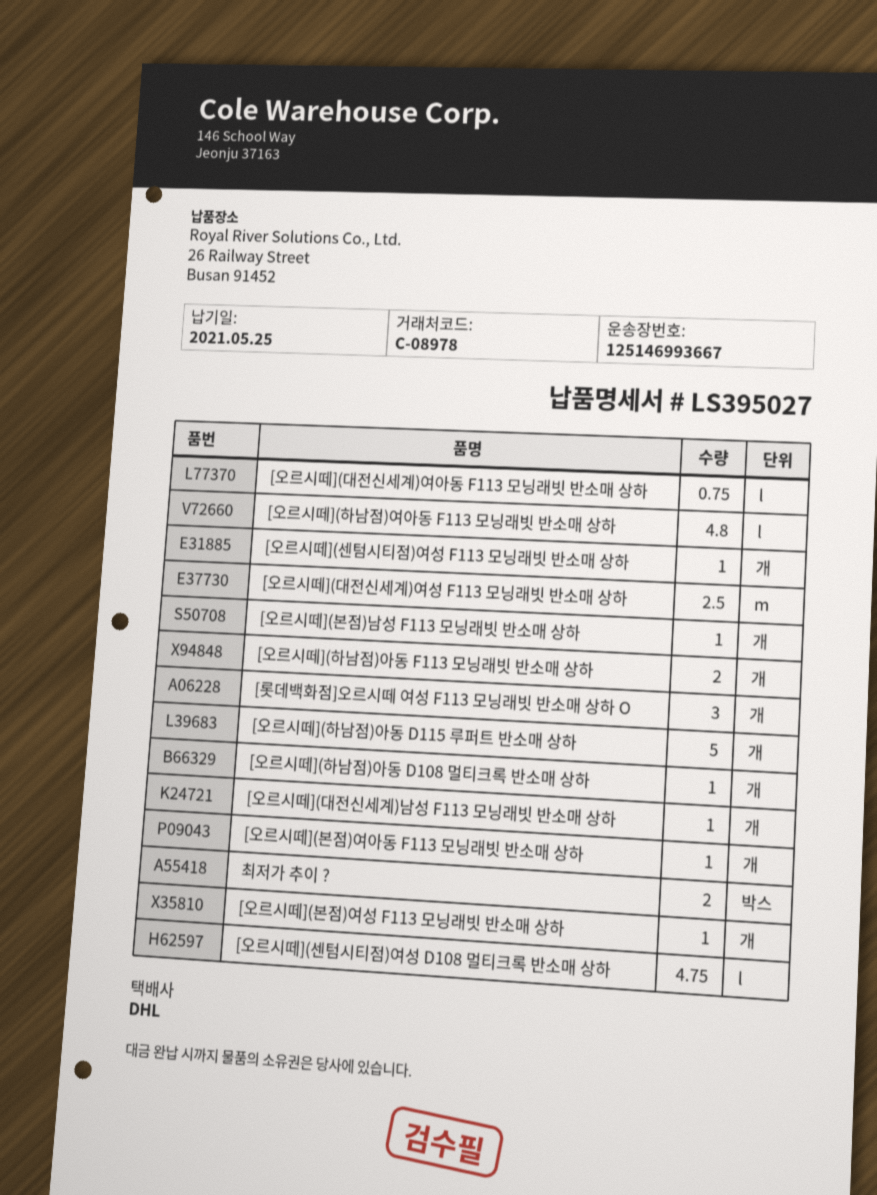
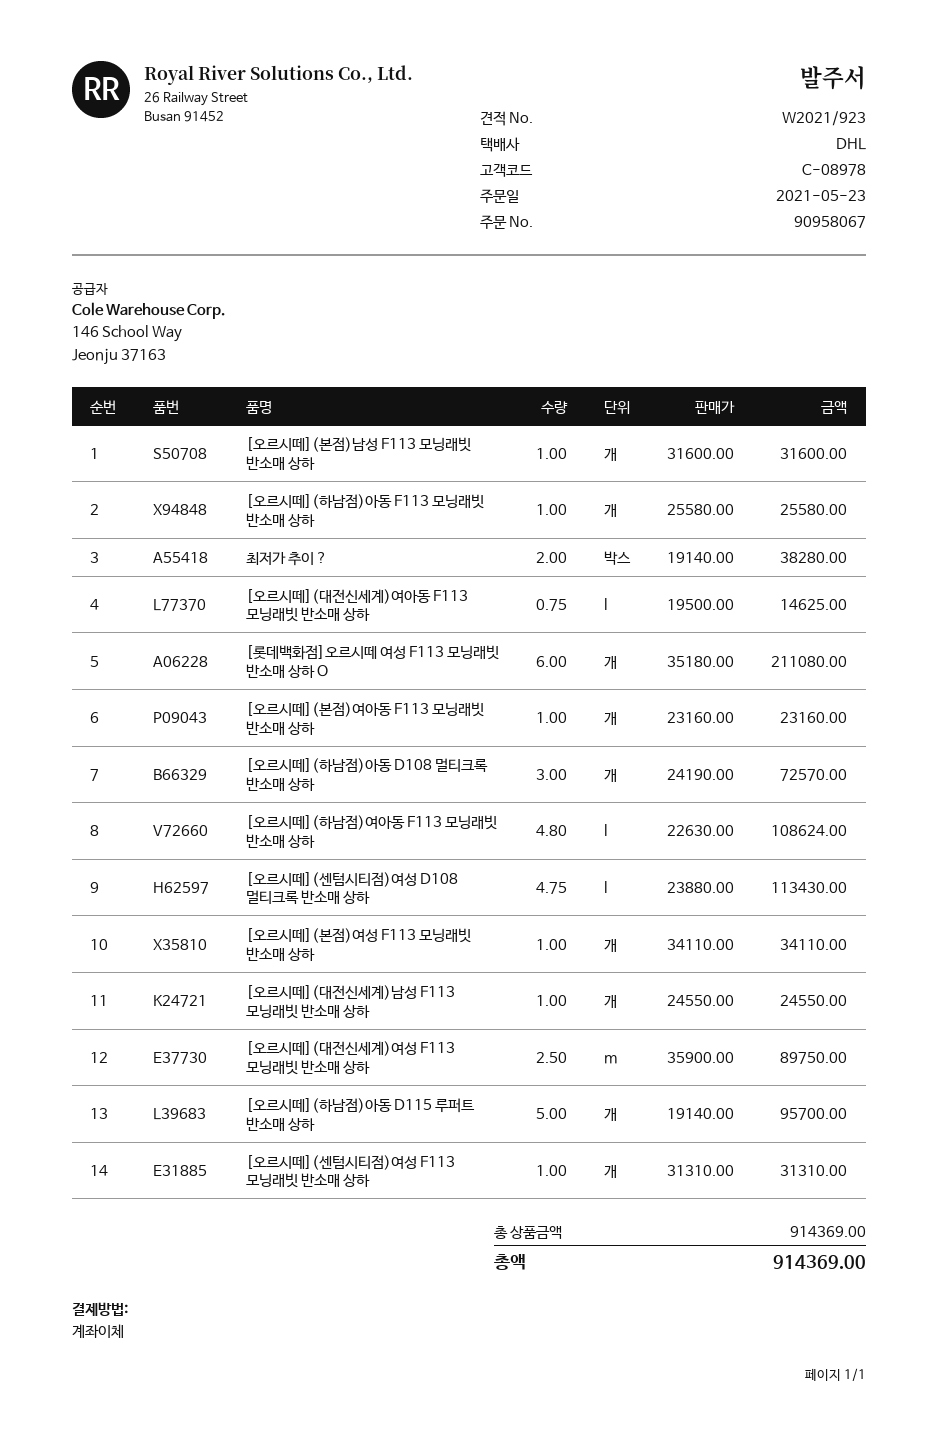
[오르시떼](하남점)아동 F113 모닝래빗 반소매 상하: 2 -> 1
[롯데백화점]오르시떼 여성 F113 모닝래빗 반소매 상하 O: 3 -> 6
[오르시떼](하남점)아동 D108 멀티크록 반소매 상하: 1 -> 3

